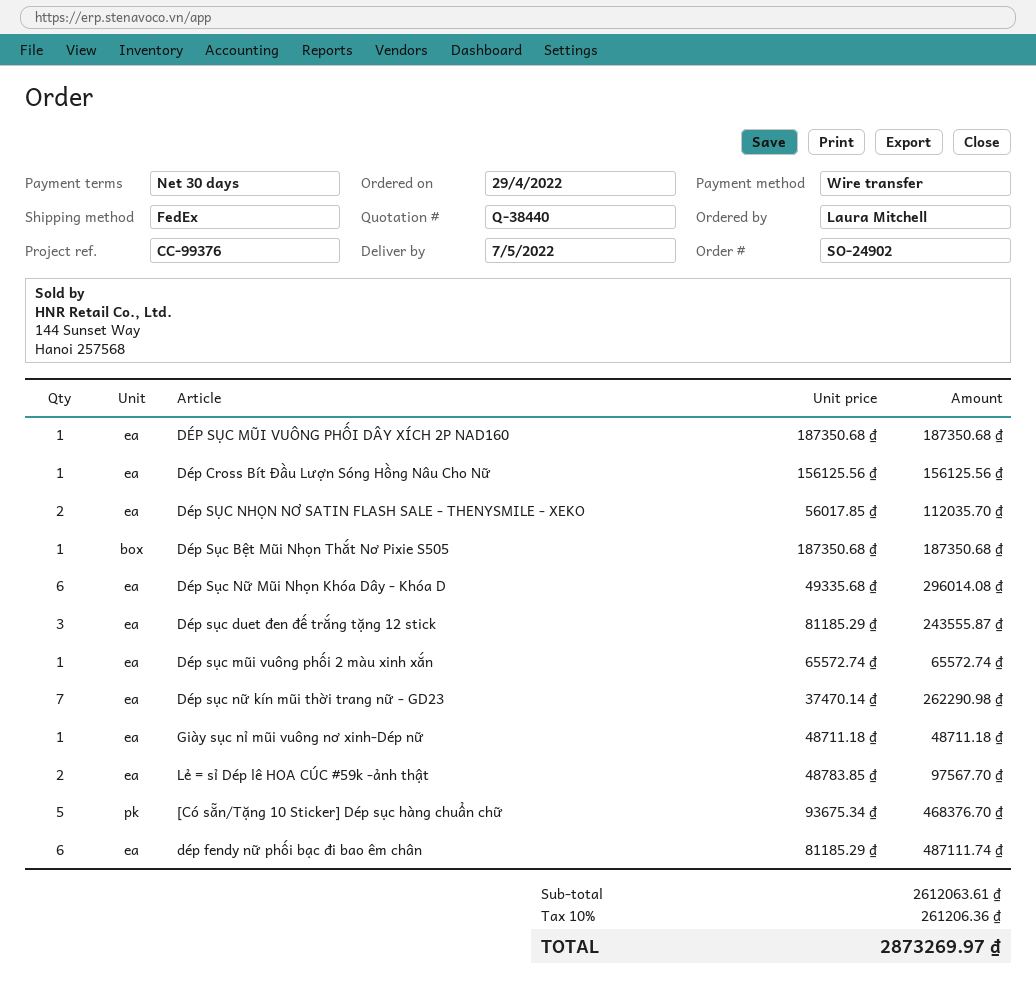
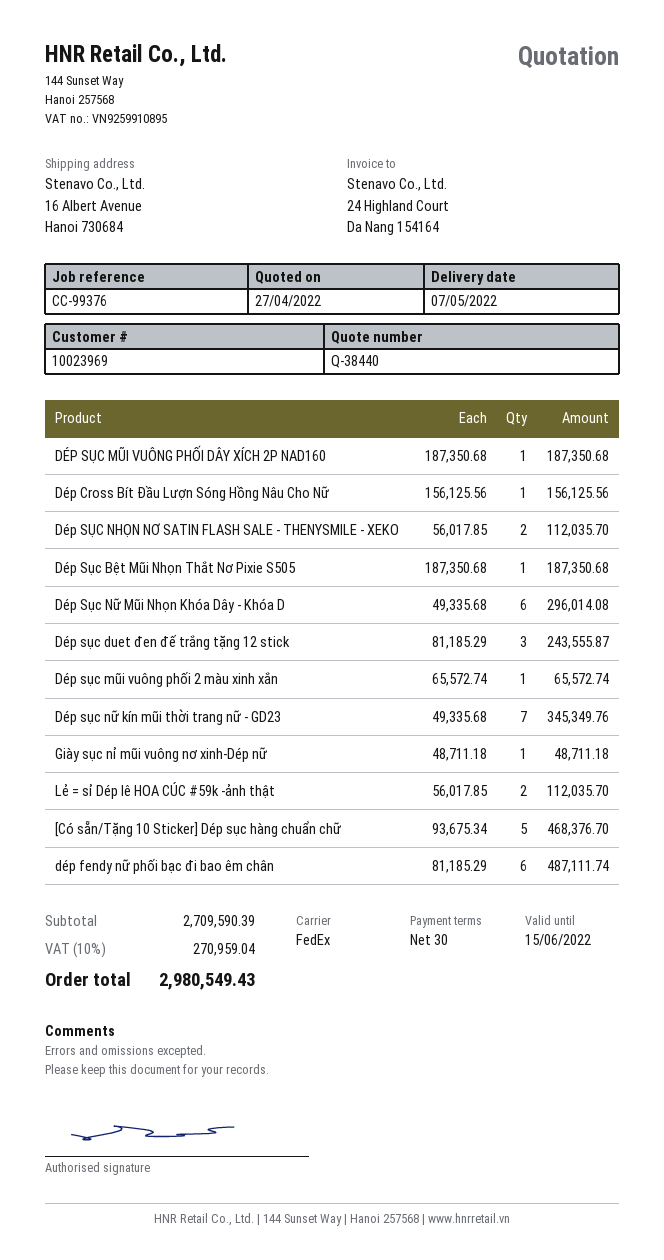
Dép sục nữ kín mũi thời trang nữ - GD23: 7 x 37470.14 = 262290.98 -> 7 x 49335.68 = 345349.76
Lẻ = sỉ Dép lê HOA CÚC #59k -ảnh thật: 2 x 48783.85 = 97567.70 -> 2 x 56017.85 = 112035.70
subtotal: 2612063.61 -> 2709590.39
tax: 10% = 261206.36 -> 10% = 270959.04
total: 2873269.97 -> 2980549.43

